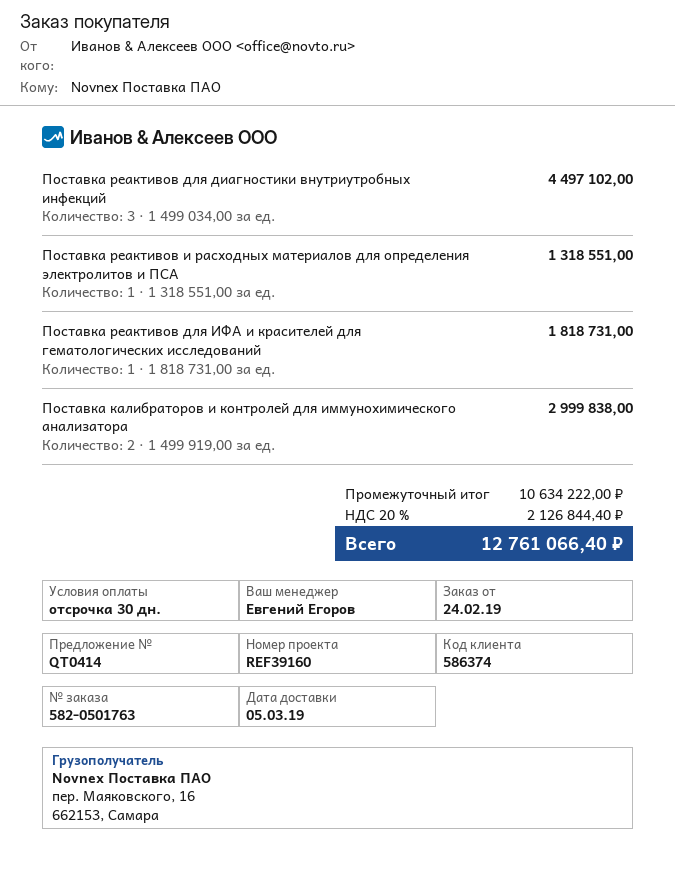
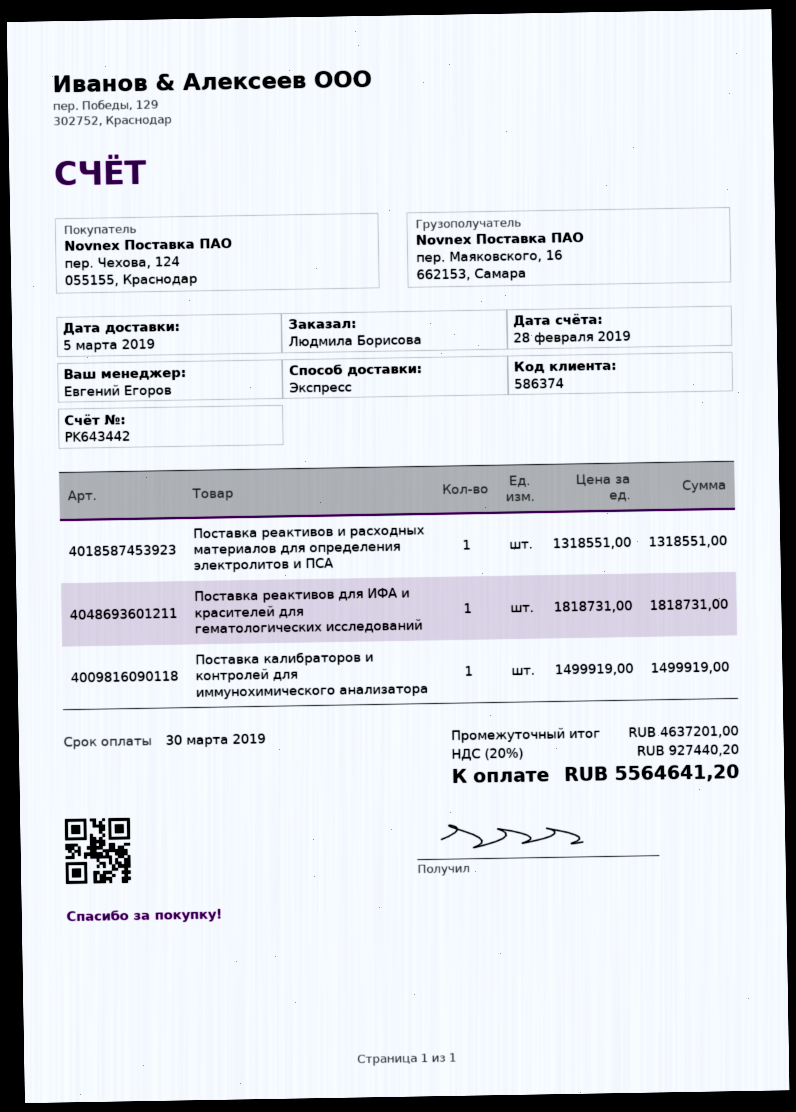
Поставка реактивов для диагностики внутриутробных инфекций: 3 x 1499034.00 = 4497102.00 -> none
Поставка калибраторов и контролей для иммунохимического анализатора: 2 x 1499919.00 = 2999838.00 -> 1 x 1499919.00 = 1499919.00
subtotal: 10634222.00 -> 4637201.00
tax: 20% = 2126844.40 -> 20% = 927440.20
total: 12761066.40 -> 5564641.20

